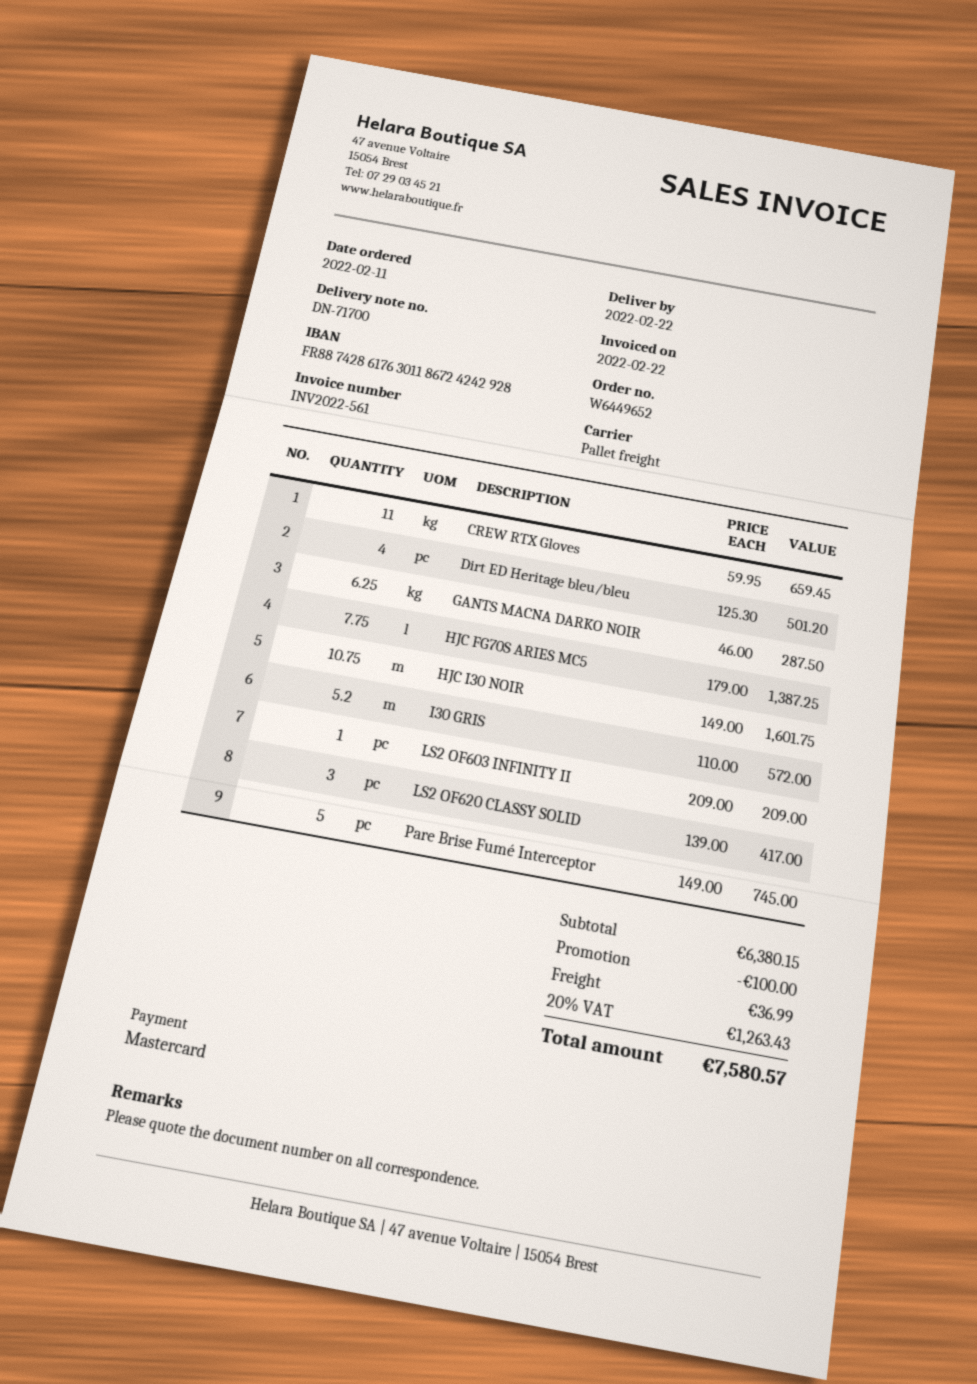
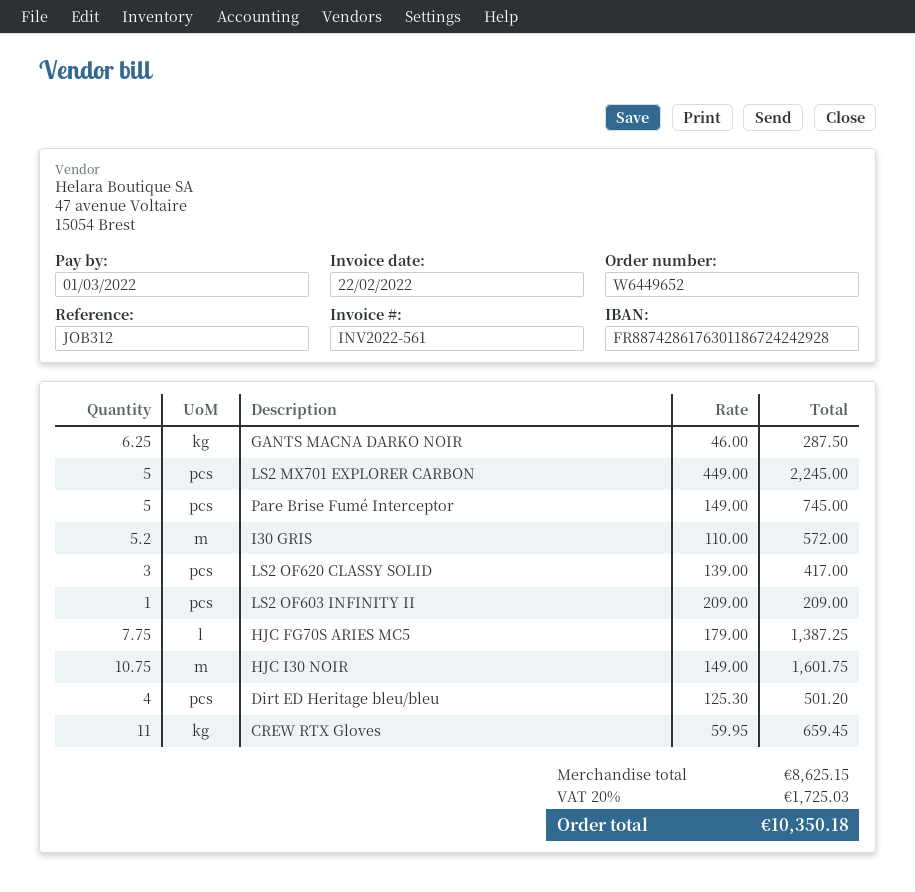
LS2 MX701 EXPLORER CARBON: none -> 5 x 449.00 = 2245.00
subtotal: 6380.15 -> 8625.15
discount: 100.00 -> none
shipping: 36.99 -> none
tax: 20% = 1263.43 -> 20% = 1725.03
total: 7580.57 -> 10350.18

